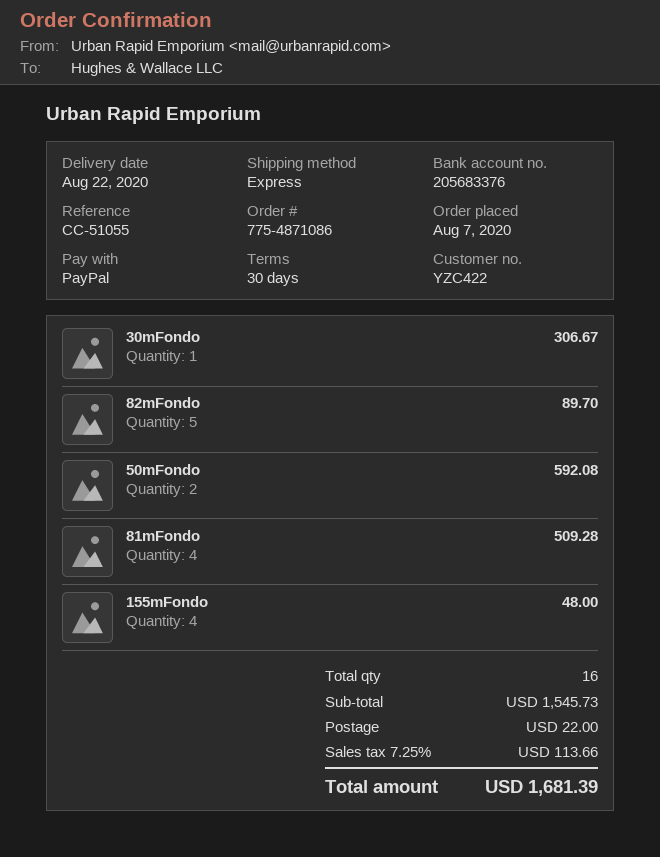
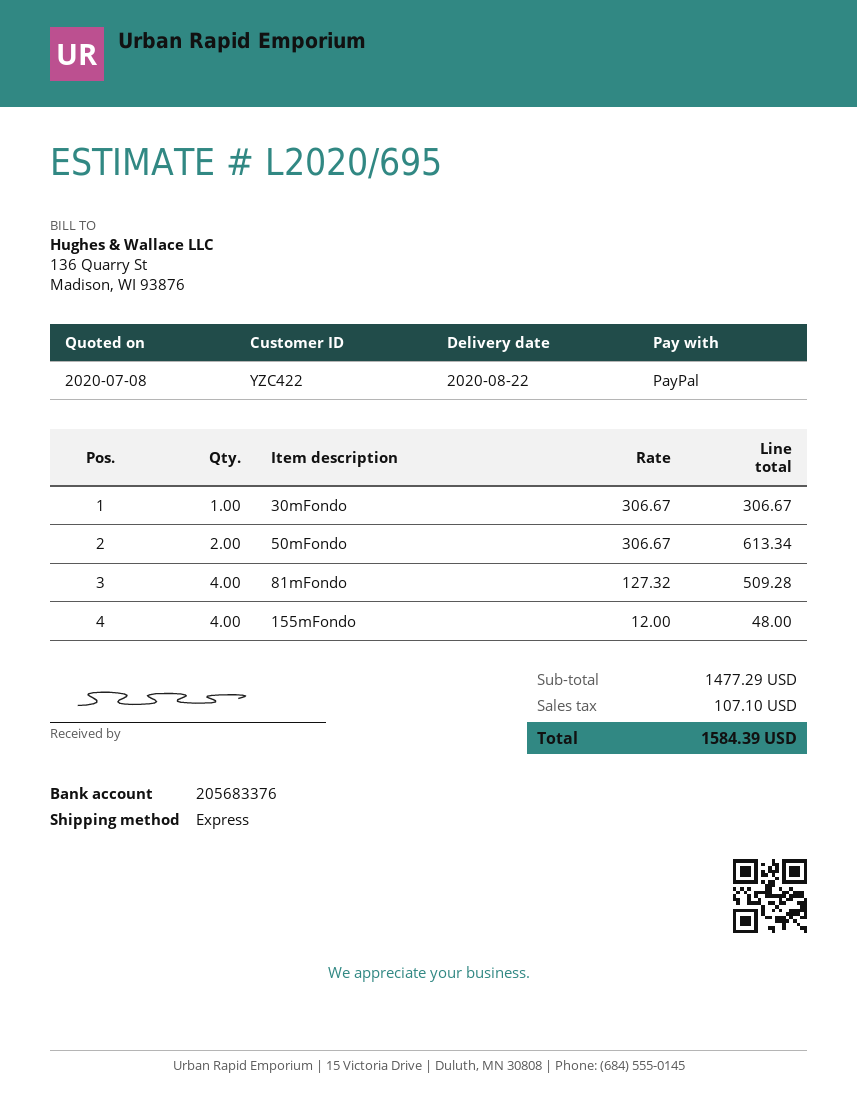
82mFondo: 5 for 89.70 -> none
50mFondo: 2 for 592.08 -> 2 for 613.34
subtotal: 1545.73 -> 1477.29
shipping: 22.00 -> none
tax: 113.66 -> 107.10
total: 1681.39 -> 1584.39

